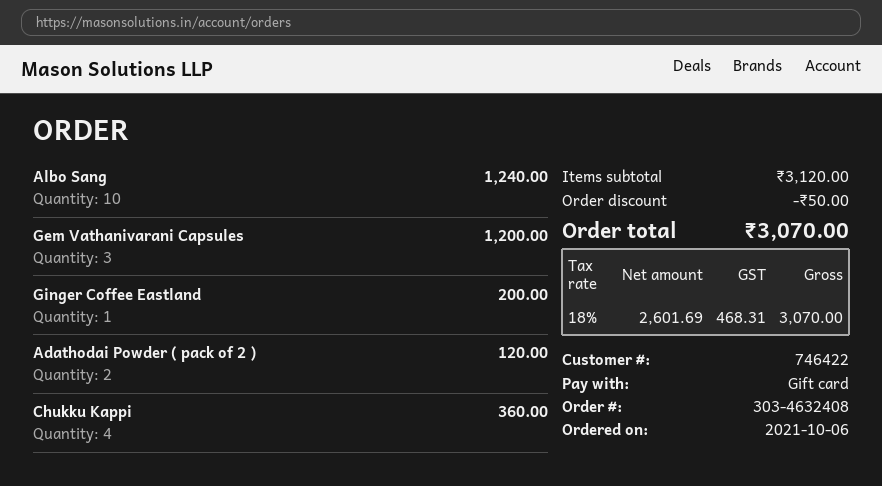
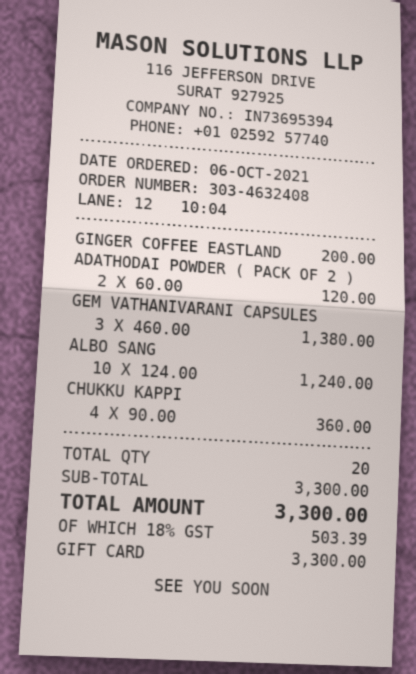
Gem Vathanivarani Capsules: 3 for 1200.00 -> 3 for 1380.00
subtotal: 3120.00 -> 3300.00
discount: 50.00 -> none
tax: 18% = 468.31 -> 18% = 503.39
total: 3070.00 -> 3300.00

